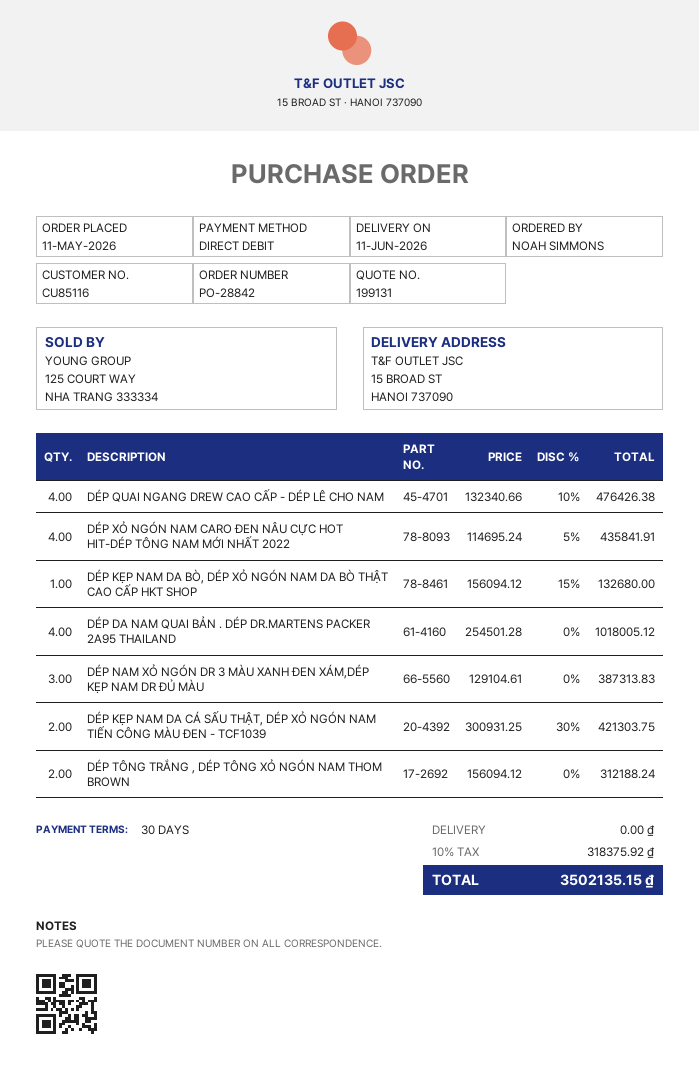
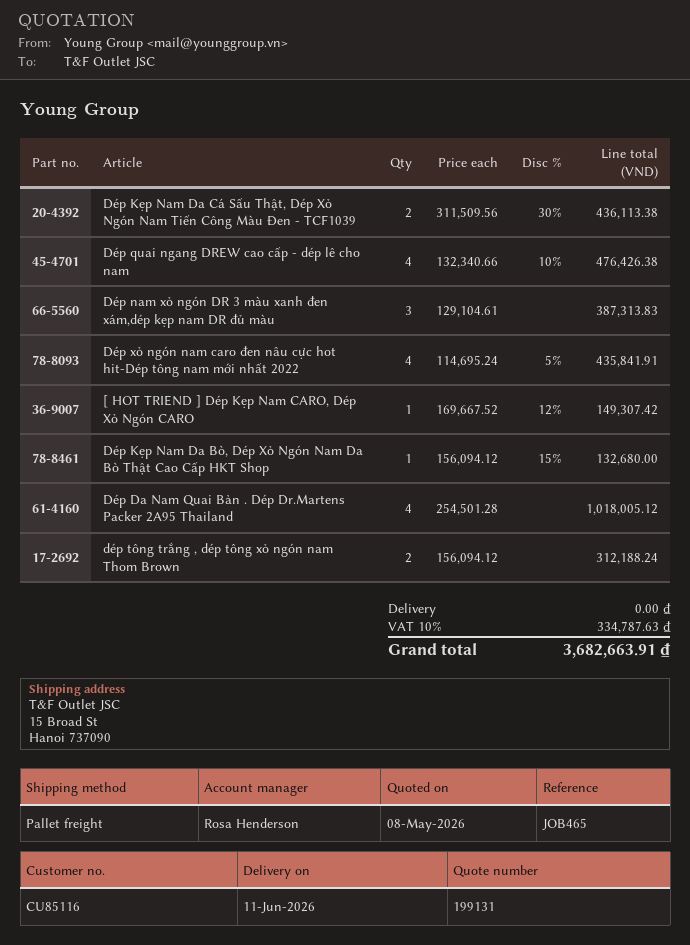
DÉP KẸP NAM DA CÁ SẤU THẬT, DÉP XỎ NGÓN NAM TIẾN CÔNG MÀU ĐEN - TCF1039: 2 x 300931.25 - 30% = 421303.75 -> 2 x 311509.56 - 30% = 436113.38
[ HOT TRIEND ] Dép Kẹp Nam CARO, Dép Xỏ Ngón CARO: none -> 1 x 169667.52 - 12% = 149307.42
tax: 10% = 318375.92 -> 10% = 334787.63
total: 3502135.15 -> 3682663.91

